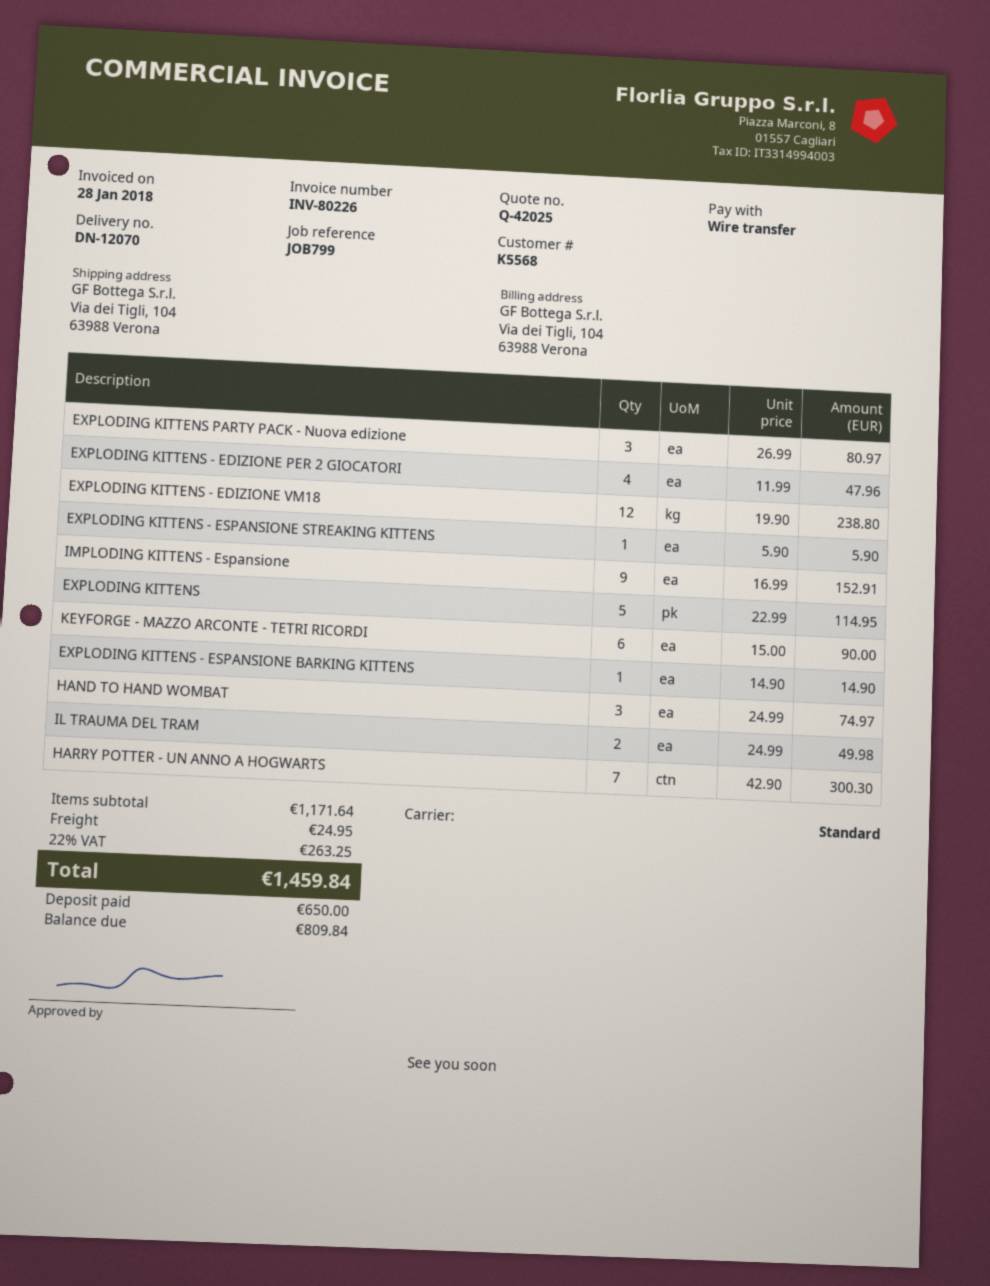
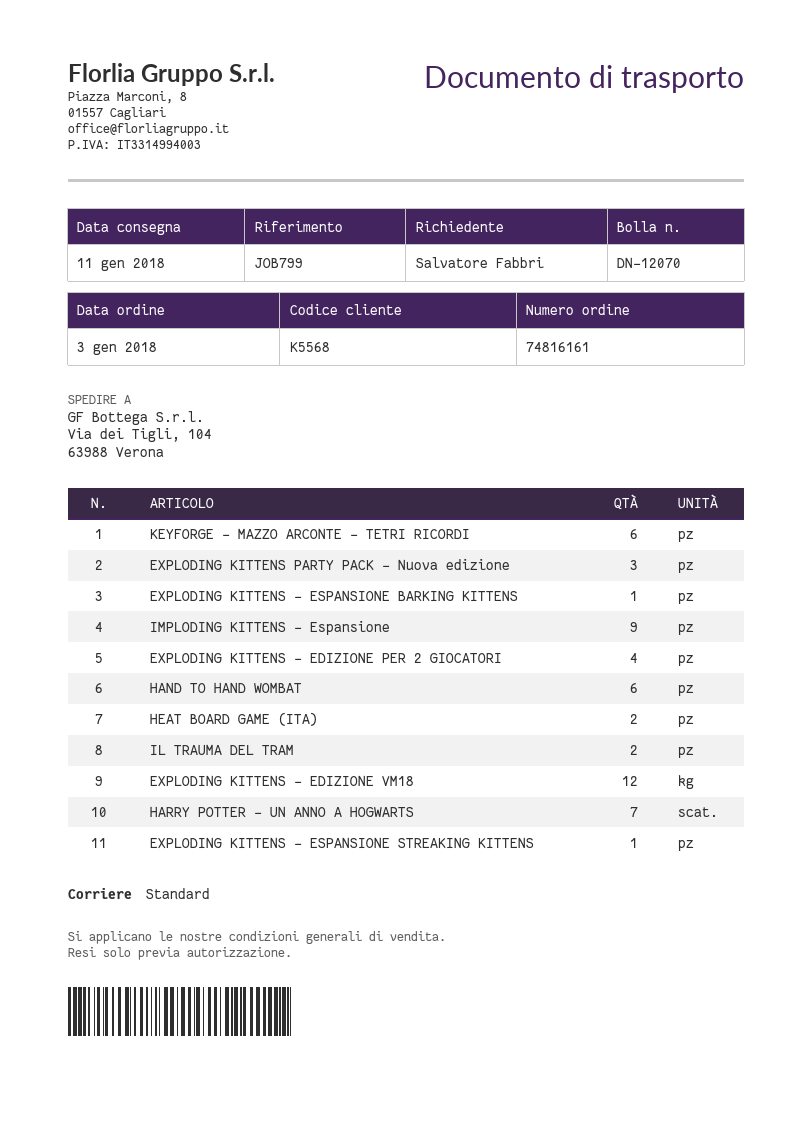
EXPLODING KITTENS: 5 -> none
HAND TO HAND WOMBAT: 3 -> 6
HEAT BOARD GAME (ITA): none -> 2

